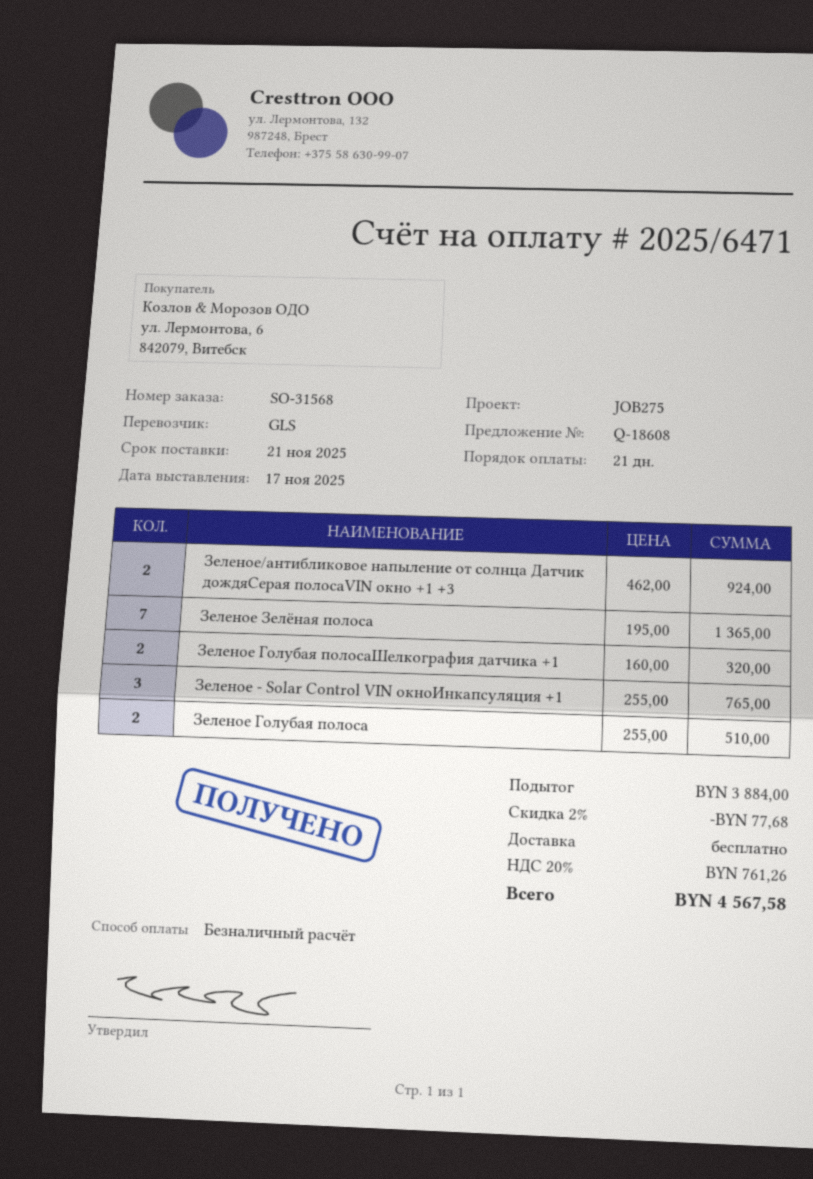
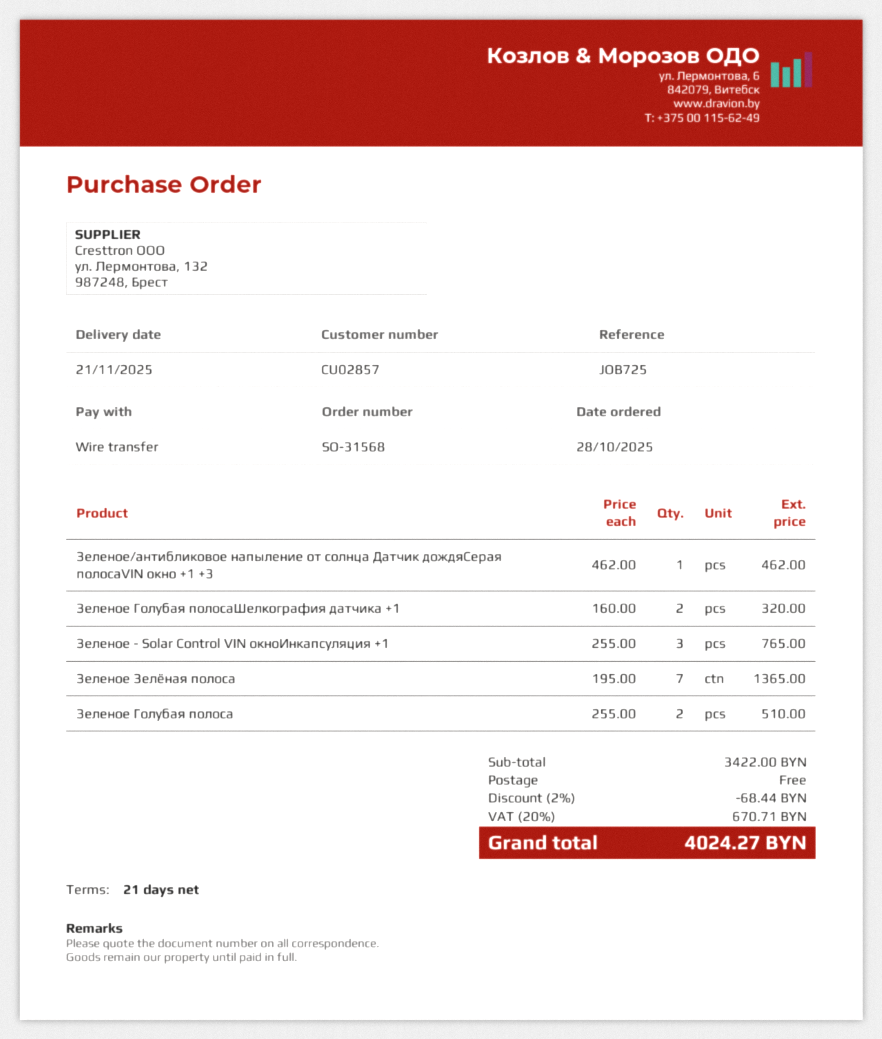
reference: JOB275 -> JOB725
Зеленое/антибликовое напыление от солнца Датчик дождяСерая полосаVIN окно +1 +3: 2 x 462.00 = 924.00 -> 1 x 462.00 = 462.00
subtotal: 3884.00 -> 3422.00
discount: 2% = 77.68 -> 2% = 68.44
tax: 20% = 761.26 -> 20% = 670.71
total: 4567.58 -> 4024.27

